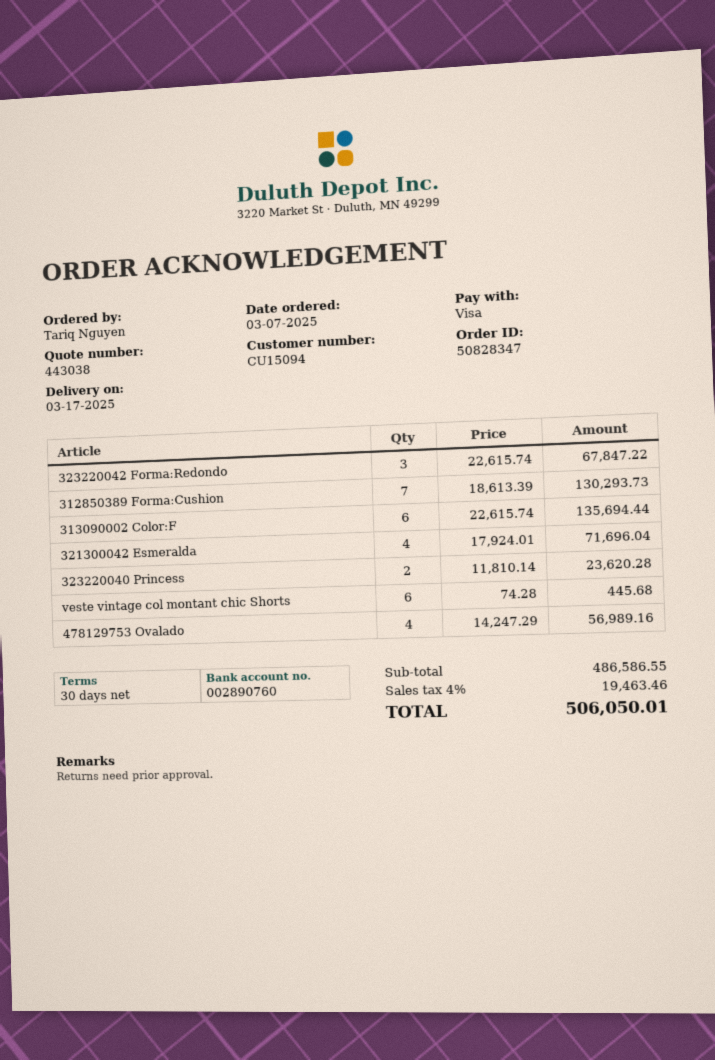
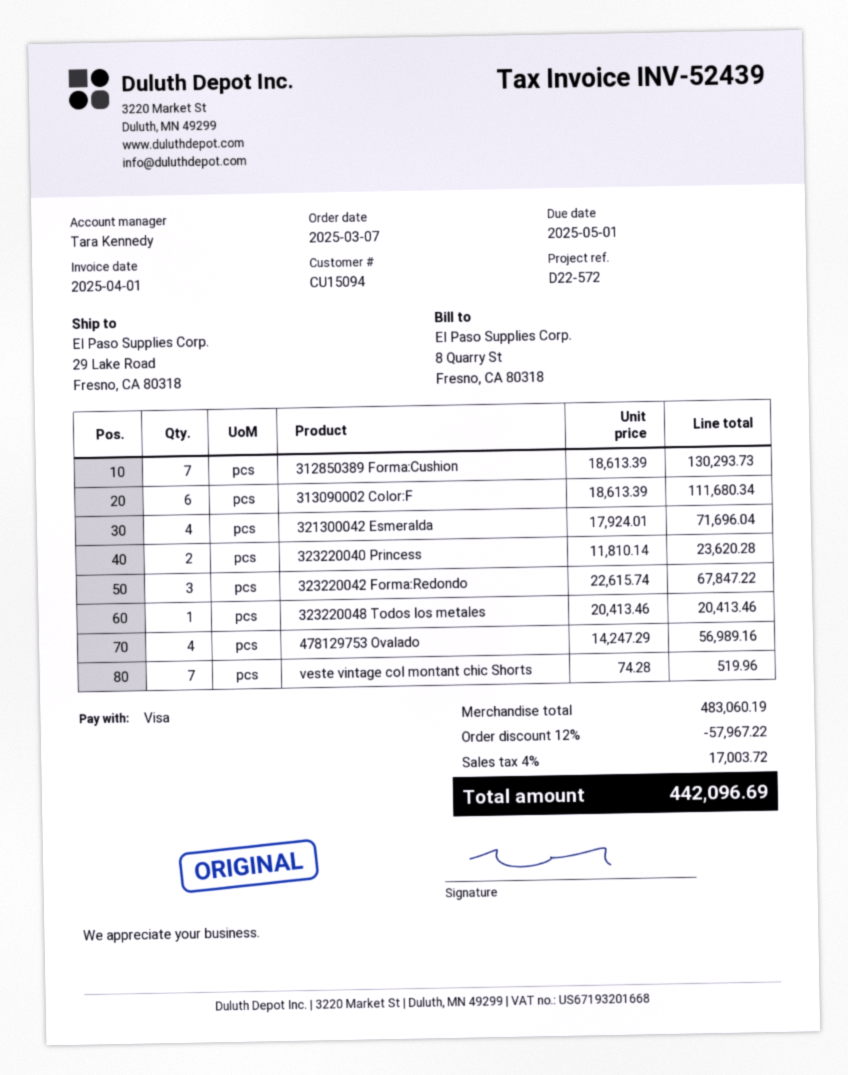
313090002 Color:F: 6 x 22615.74 = 135694.44 -> 6 x 18613.39 = 111680.34
veste vintage col montant chic Shorts: 6 x 74.28 = 445.68 -> 7 x 74.28 = 519.96
323220048 Todos los metales: none -> 1 x 20413.46 = 20413.46
subtotal: 486586.55 -> 483060.19
discount: none -> 12% = 57967.22
tax: 4% = 19463.46 -> 4% = 17003.72
total: 506050.01 -> 442096.69

